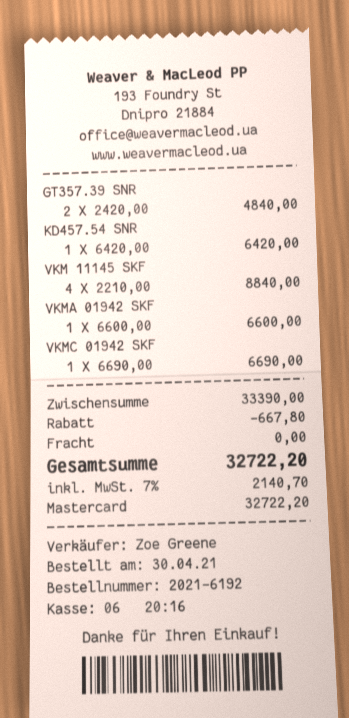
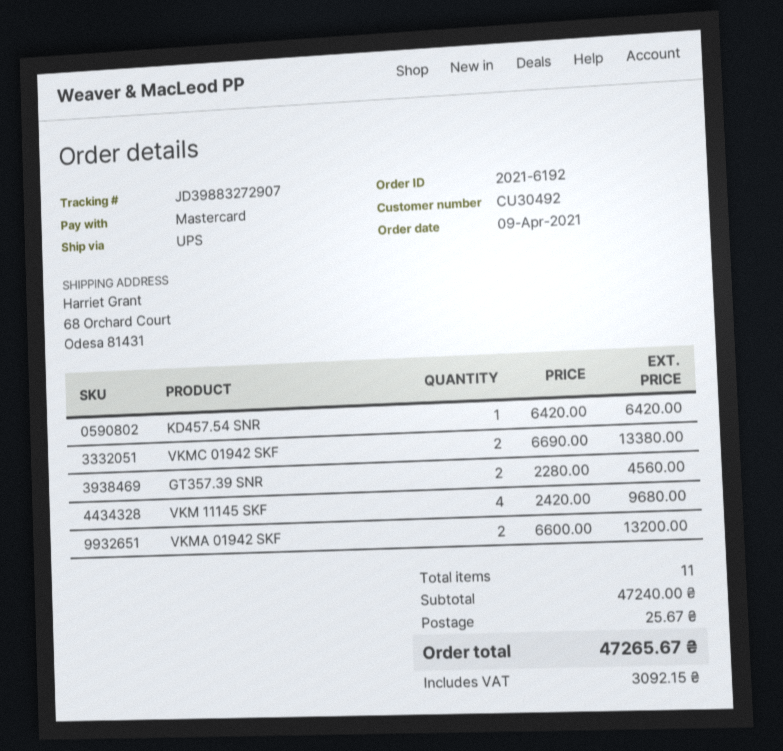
order date: 2021-04-30 -> 2021-04-09
GT357.39 SNR: 2 x 2420.00 = 4840.00 -> 2 x 2280.00 = 4560.00
VKM 11145 SKF: 4 x 2210.00 = 8840.00 -> 4 x 2420.00 = 9680.00
VKMA 01942 SKF: 1 x 6600.00 = 6600.00 -> 2 x 6600.00 = 13200.00
VKMC 01942 SKF: 1 x 6690.00 = 6690.00 -> 2 x 6690.00 = 13380.00
subtotal: 33390.00 -> 47240.00
discount: 667.80 -> none
shipping: 0.00 -> 25.67
tax: 2140.70 -> 3092.15
total: 32722.20 -> 47265.67

